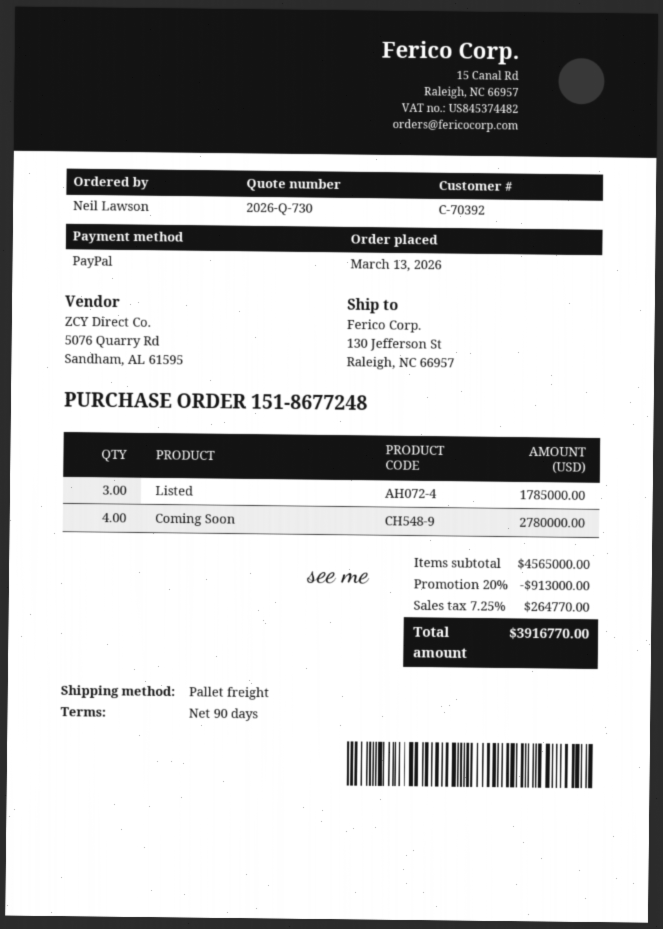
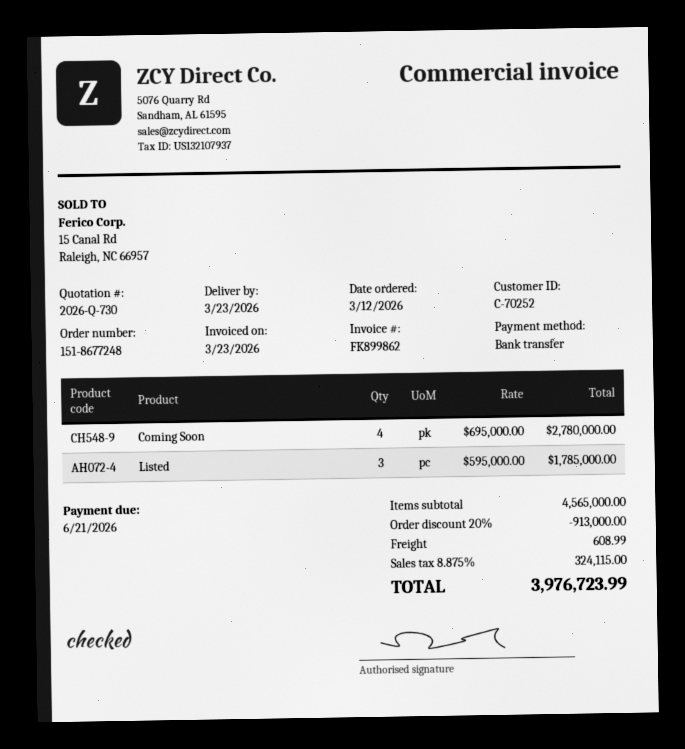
order date: 2026-03-13 -> 2026-03-12
customer number: C-70392 -> C-70252
payment method: PayPal -> bank transfer
shipping: none -> 608.99
tax: 7.25% = 264770.00 -> 8.875% = 324115.00
total: 3916770.00 -> 3976723.99

